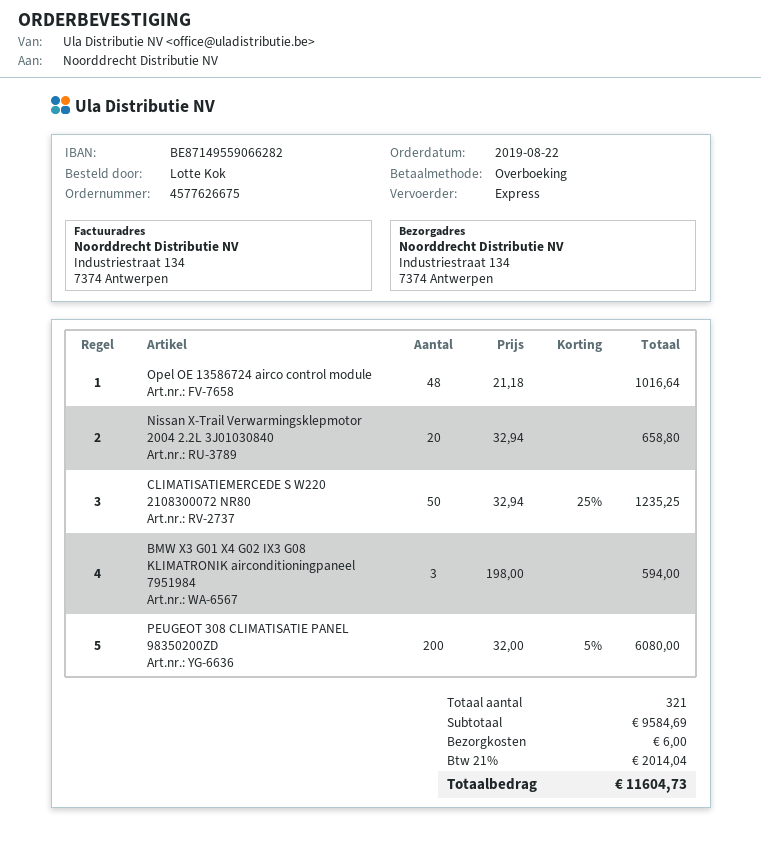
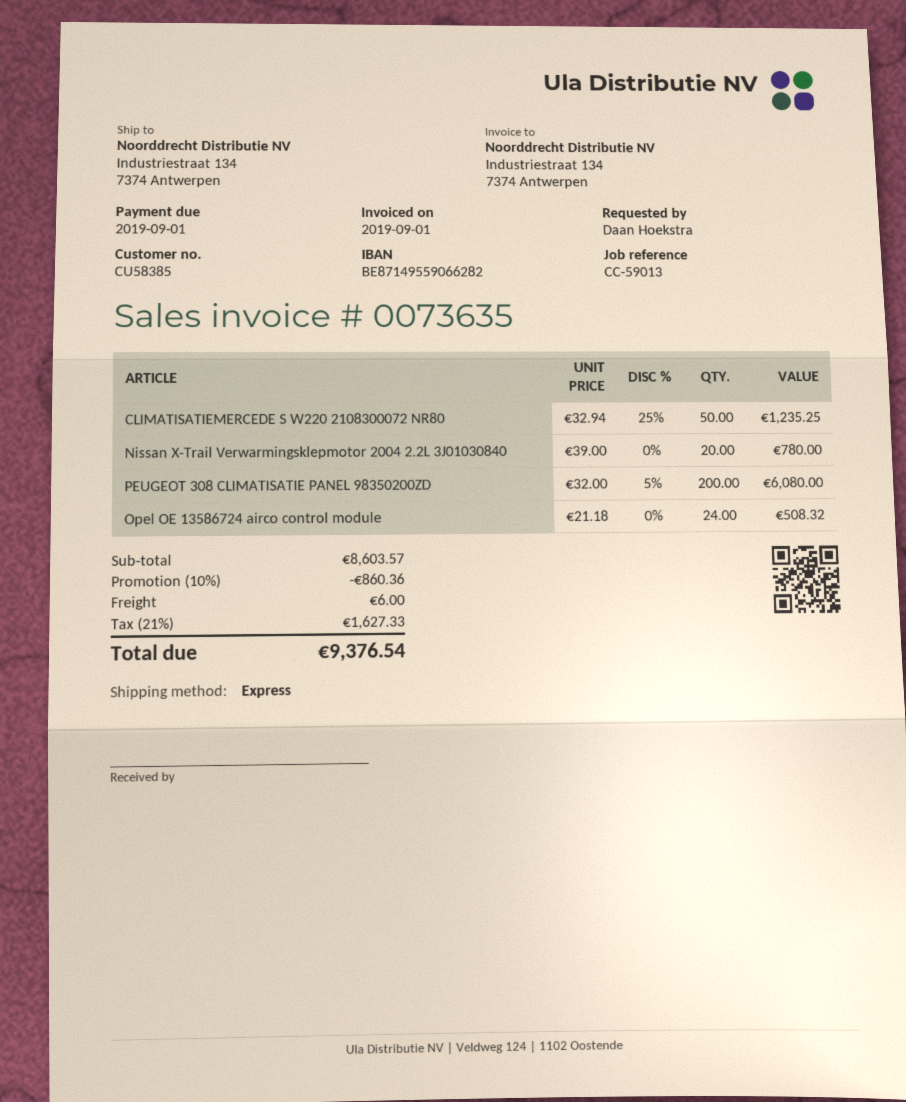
ordered by: Lotte Kok -> Daan Hoekstra
Opel OE 13586724 airco control module: 48 x 21.18 = 1016.64 -> 24 x 21.18 = 508.32
Nissan X-Trail Verwarmingsklepmotor 2004 2.2L 3J01030840: 20 x 32.94 = 658.80 -> 20 x 39.00 = 780.00
BMW X3 G01 X4 G02 IX3 G08 KLIMATRONIK airconditioningpaneel 7951984: 3 x 198.00 = 594.00 -> none
subtotal: 9584.69 -> 8603.57
discount: none -> 10% = 860.36
tax: 21% = 2014.04 -> 21% = 1627.33
total: 11604.73 -> 9376.54

